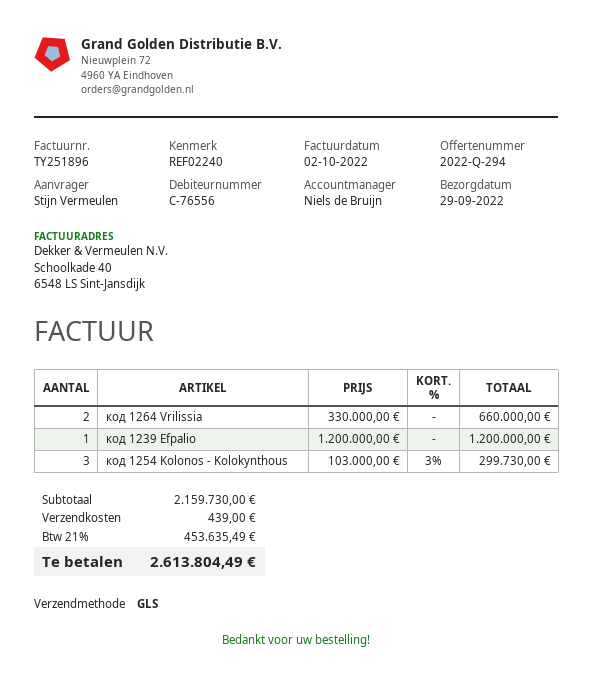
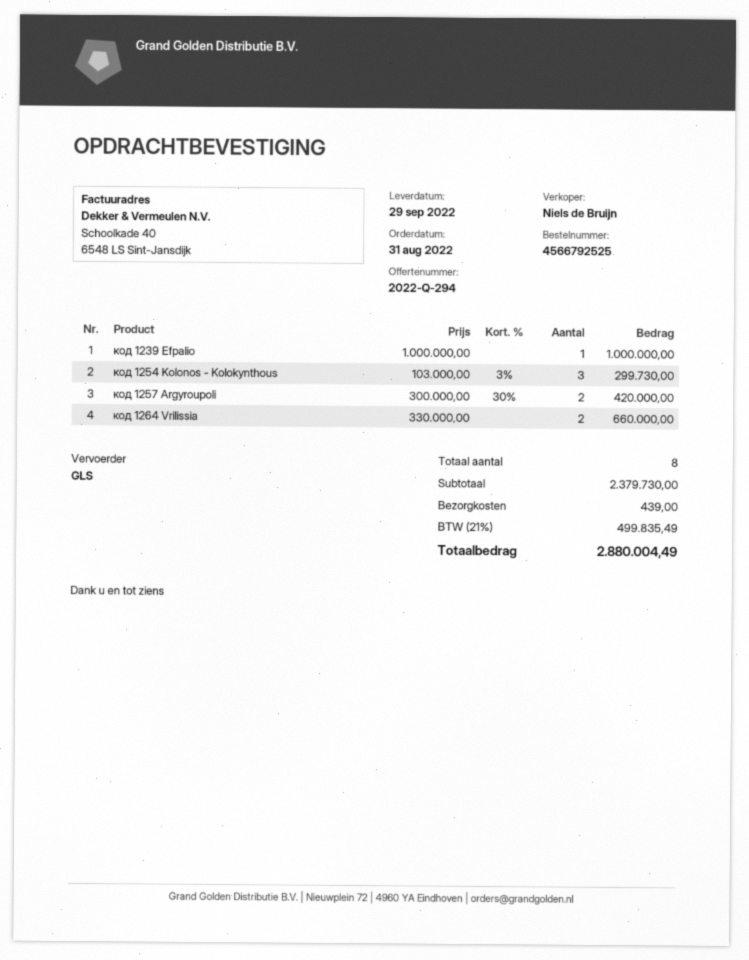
код 1239 Efpalio: 1 x 1200000.00 = 1200000.00 -> 1 x 1000000.00 = 1000000.00
код 1257 Argyroupoli: none -> 2 x 300000.00 - 30% = 420000.00
subtotal: 2159730.00 -> 2379730.00
tax: 21% = 453635.49 -> 21% = 499835.49
total: 2613804.49 -> 2880004.49

